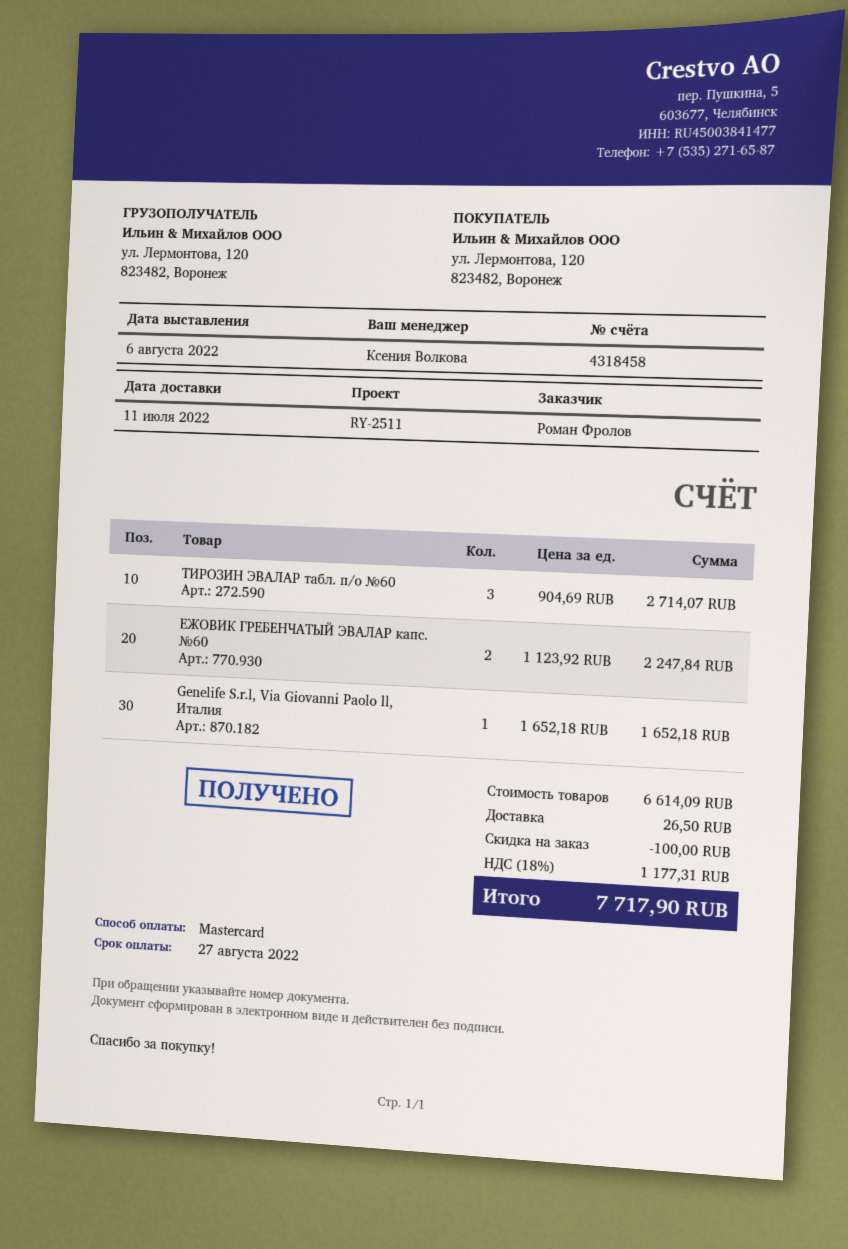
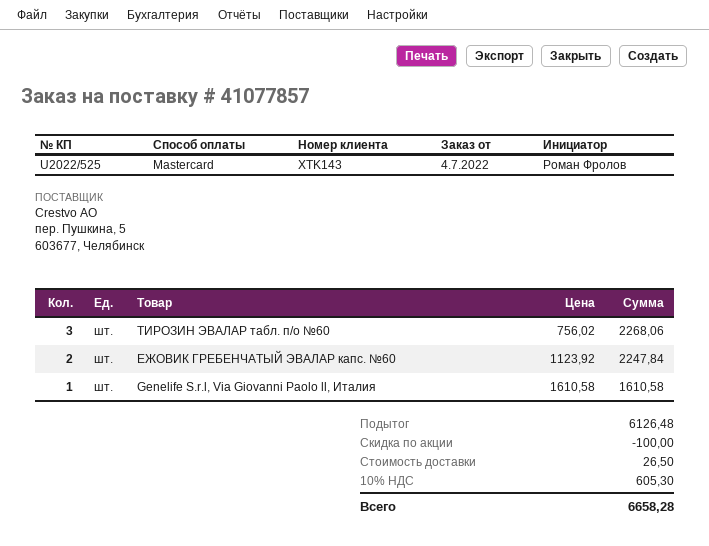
ТИРОЗИН ЭВАЛАР табл. п/о №60: 3 x 904.69 = 2714.07 -> 3 x 756.02 = 2268.06
Genelife S.r.l, Via Giovanni Paolo ll, Италия: 1 x 1652.18 = 1652.18 -> 1 x 1610.58 = 1610.58
subtotal: 6614.09 -> 6126.48
tax: 18% = 1177.31 -> 10% = 605.30
total: 7717.90 -> 6658.28

